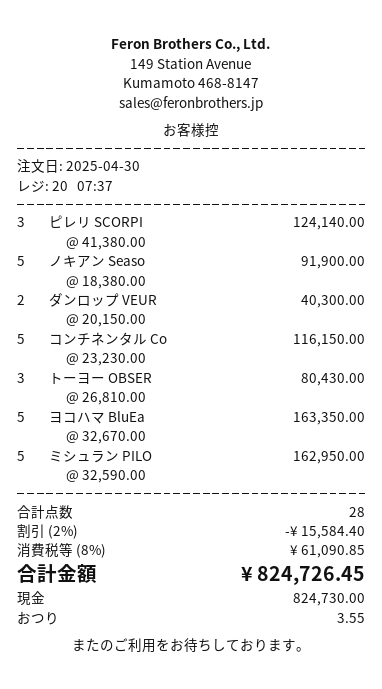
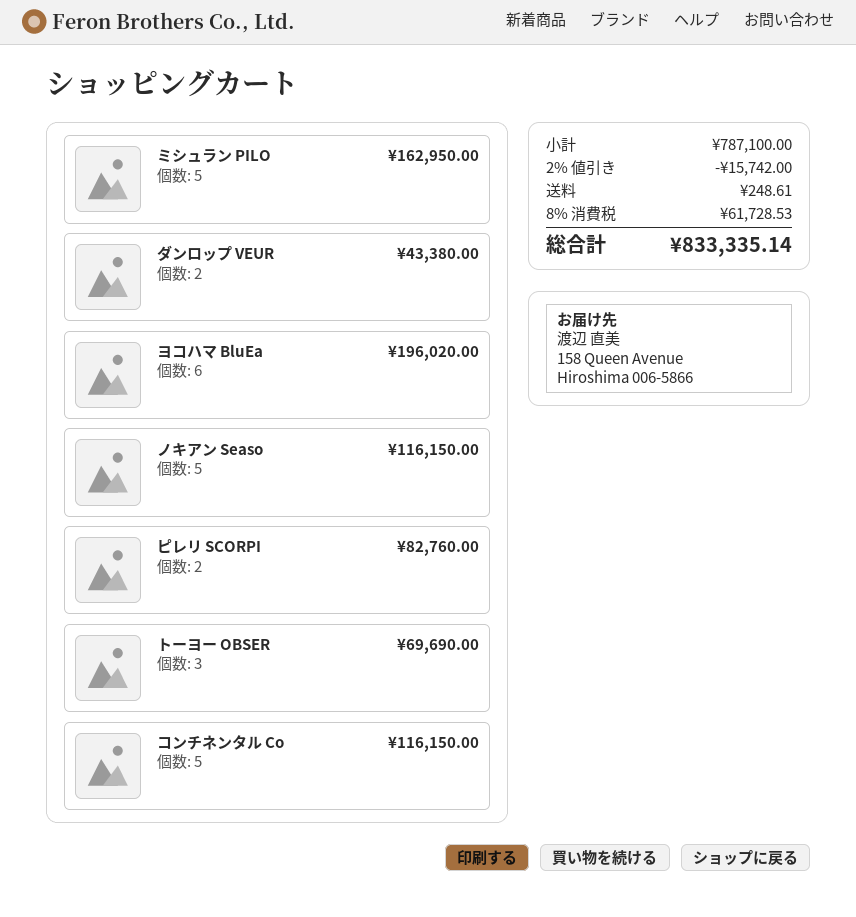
ピレリ SCORPI: 3 for 124140.00 -> 2 for 82760.00
ノキアン Seaso: 5 for 91900.00 -> 5 for 116150.00
ダンロップ VEUR: 2 for 40300.00 -> 2 for 43380.00
トーヨー OBSER: 3 for 80430.00 -> 3 for 69690.00
ヨコハマ BluEa: 5 for 163350.00 -> 6 for 196020.00
discount: 2% = 15584.40 -> 2% = 15742.00
shipping: none -> 248.61
tax: 8% = 61090.85 -> 8% = 61728.53
total: 824726.45 -> 833335.14

